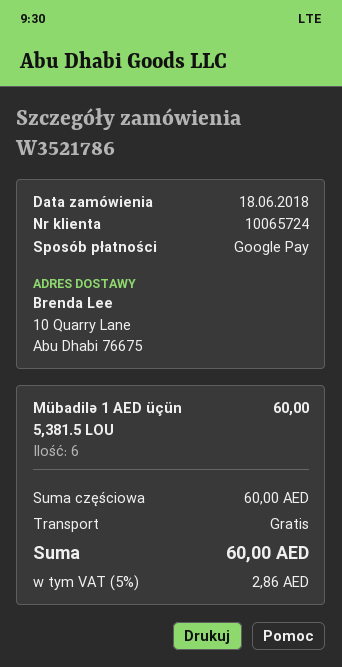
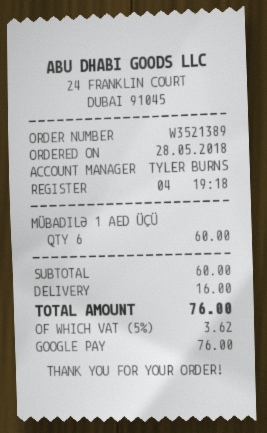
order number: W3521786 -> W3521389
order date: 2018-06-18 -> 2018-05-28
shipping: 0.00 -> 16.00
tax: 5% = 2.86 -> 5% = 3.62
total: 60.00 -> 76.00

